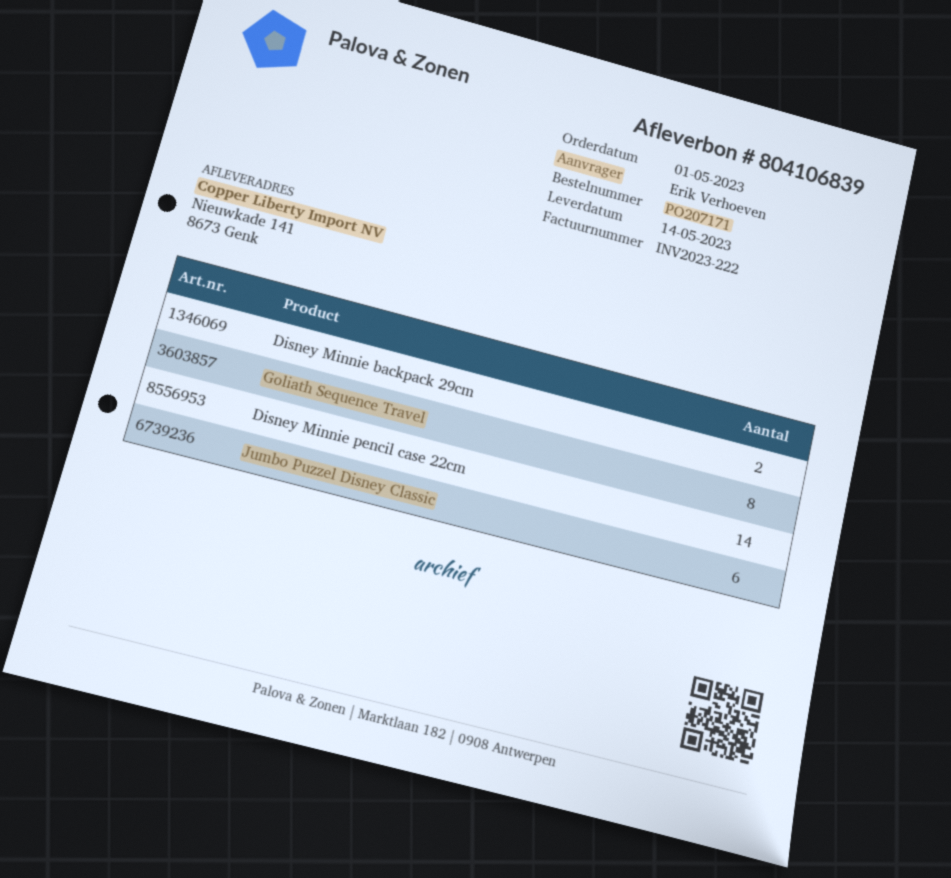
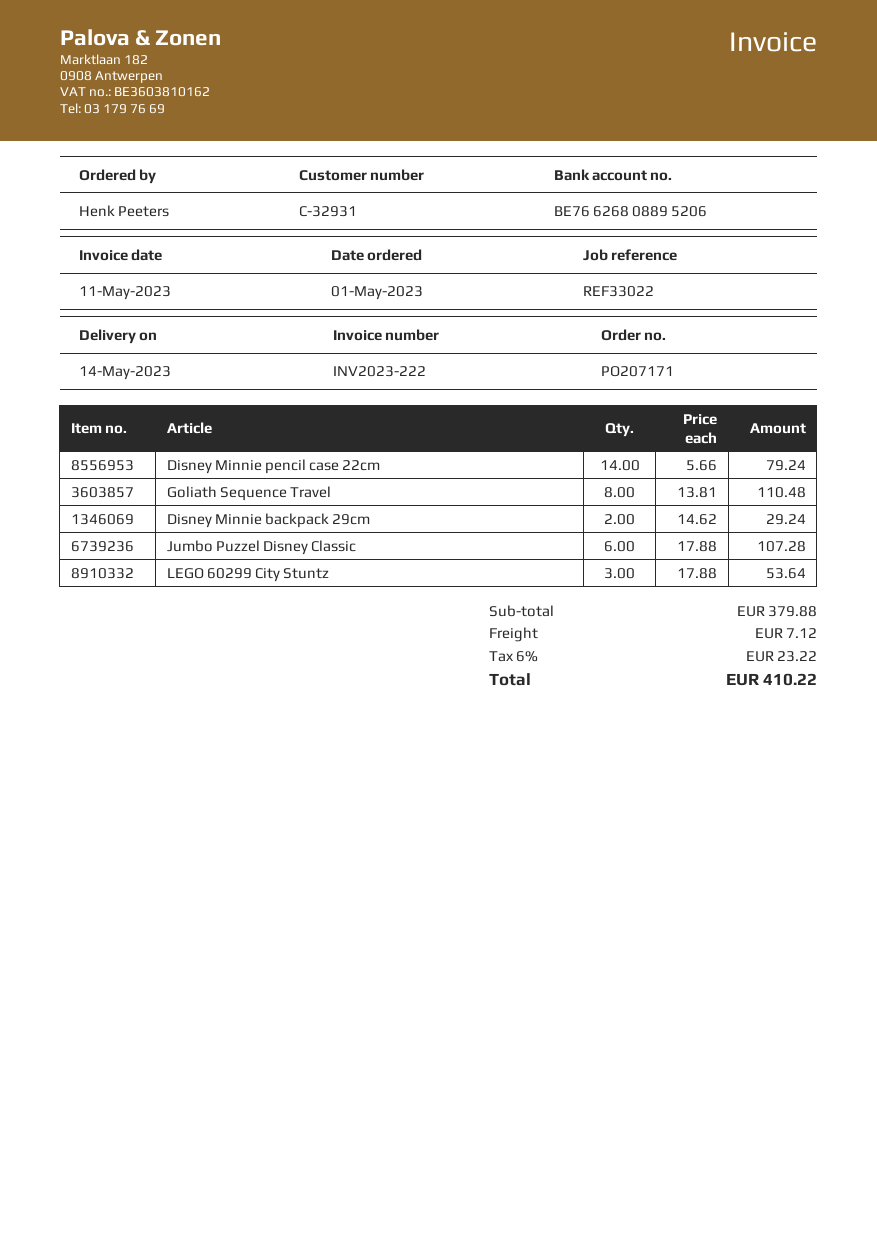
ordered by: Erik Verhoeven -> Henk Peeters
LEGO 60299 City Stuntz: none -> 3

